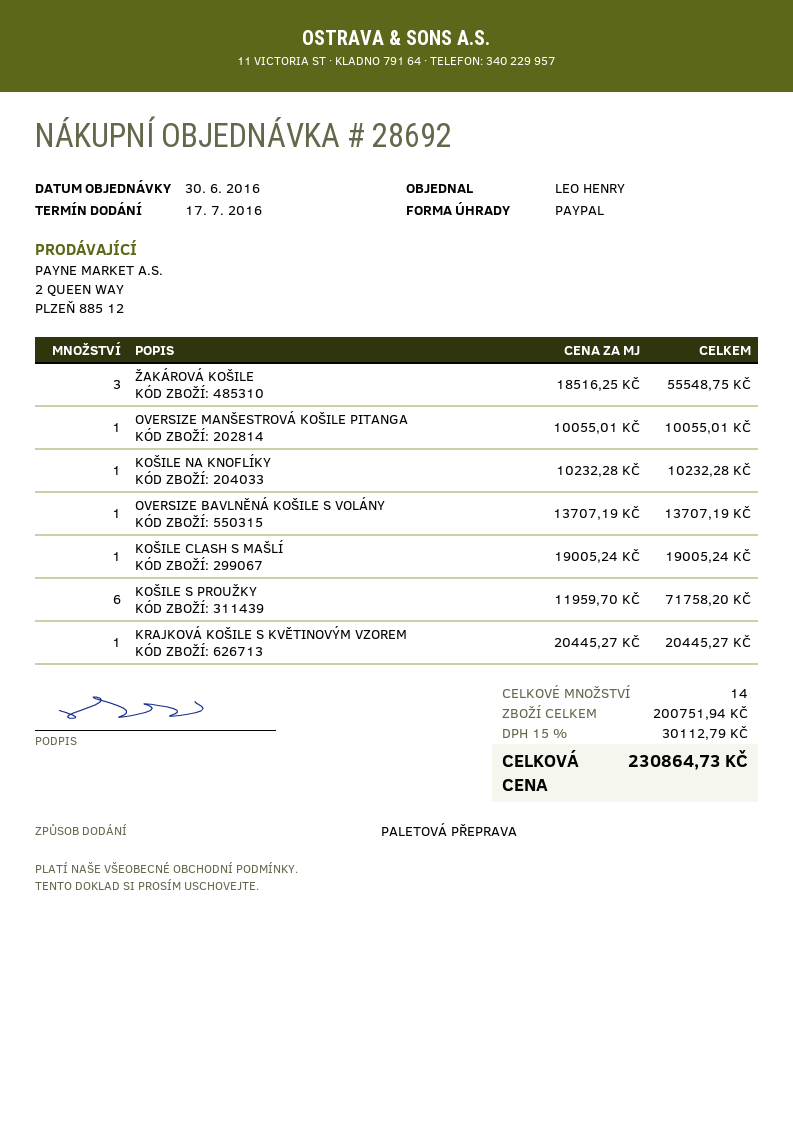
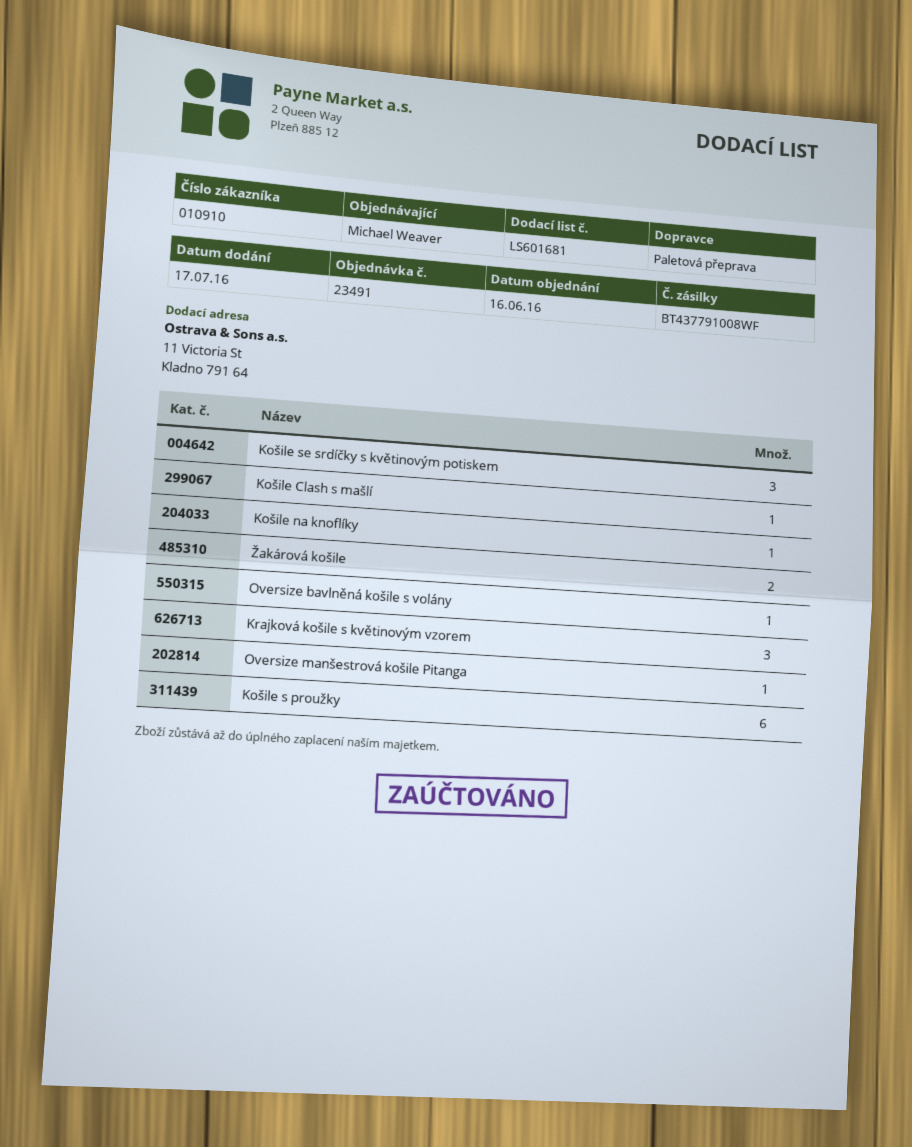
order number: 28692 -> 23491
order date: 2016-06-30 -> 2016-06-16
ordered by: LEO HENRY -> Michael Weaver
ŽAKÁROVÁ KOŠILE: 3 -> 2
KRAJKOVÁ KOŠILE S KVĚTINOVÝM VZOREM: 1 -> 3
Košile se srdíčky s květinovým potiskem: none -> 3

